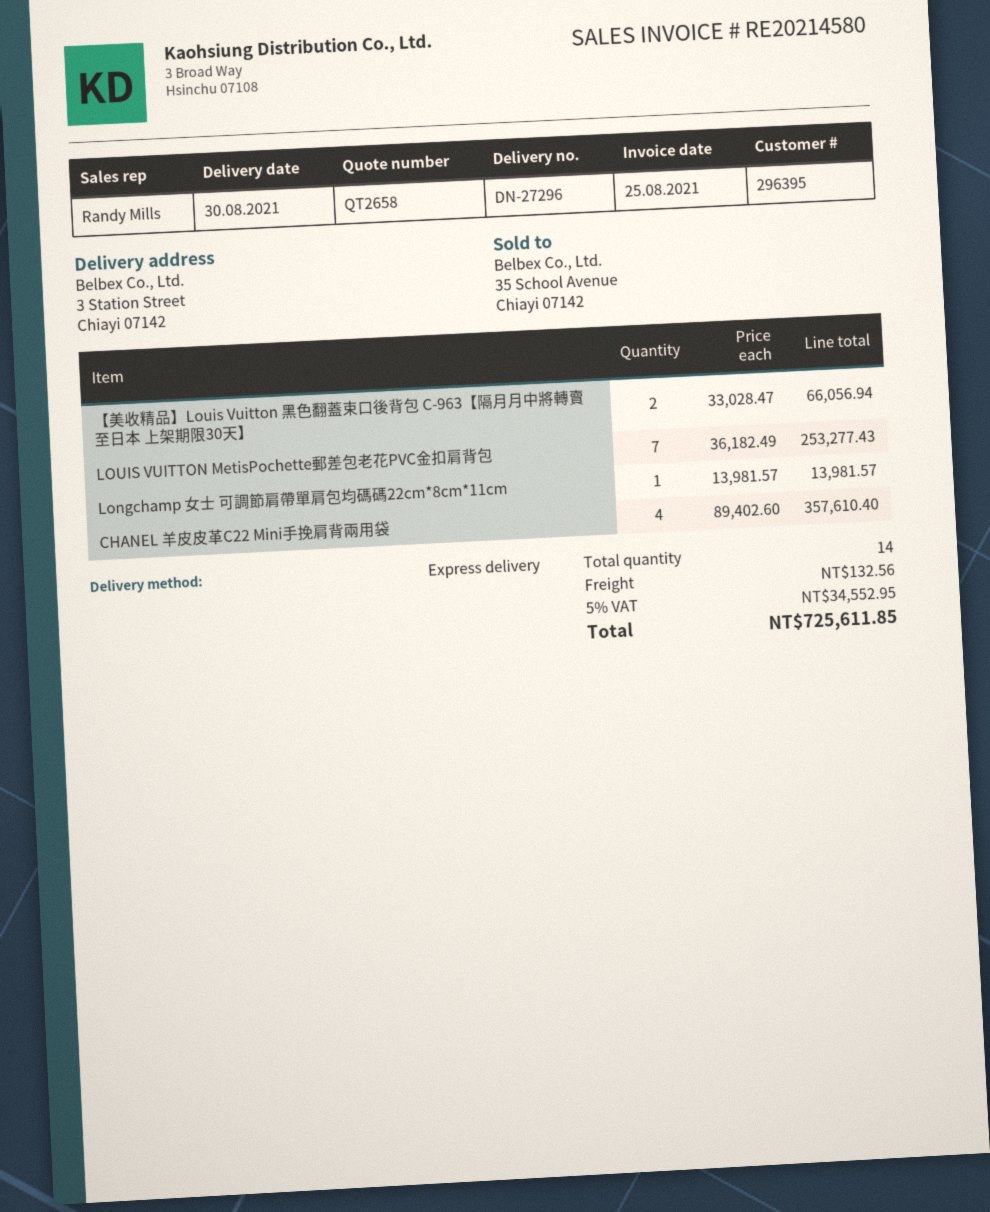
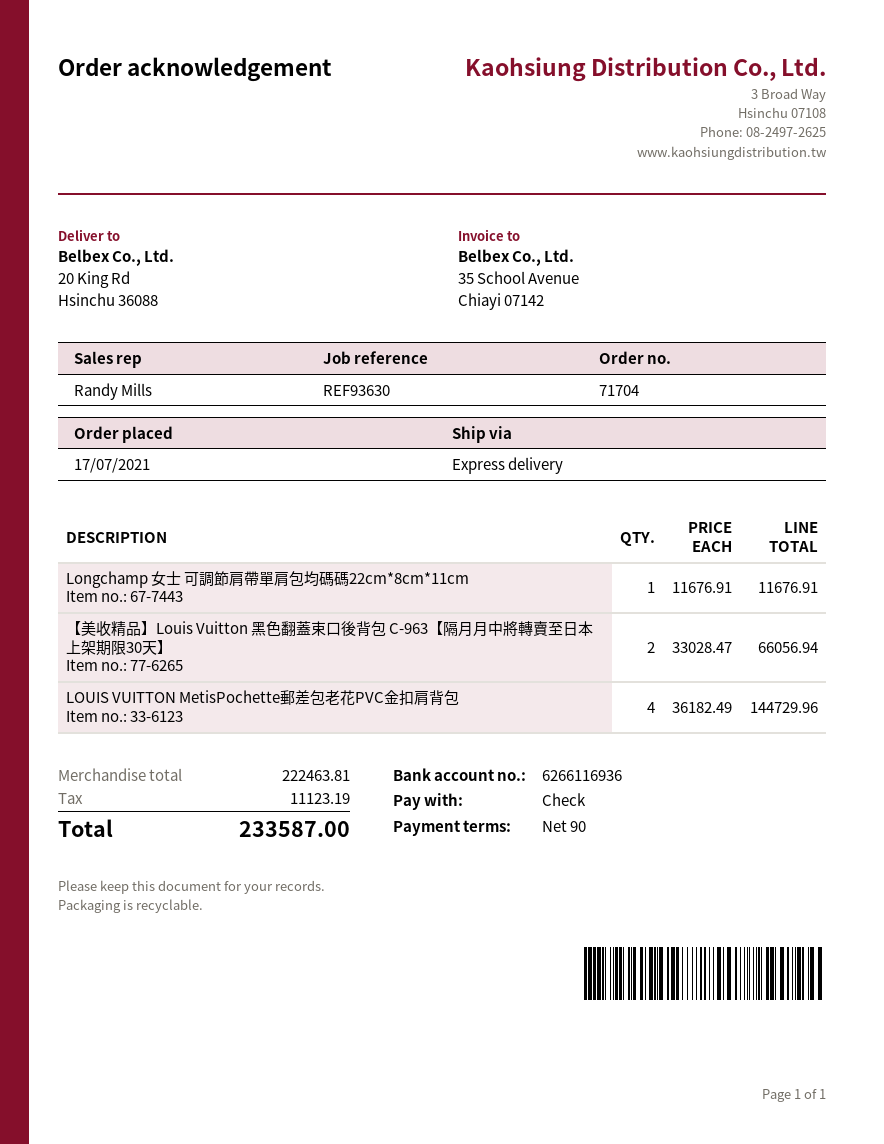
ship to: 3 Station Street, Chiayi 07142 -> 20 King Rd, Hsinchu 36088
LOUIS VUITTON MetisPochette郵差包老花PVC金扣肩背包: 7 x 36182.49 = 253277.43 -> 4 x 36182.49 = 144729.96
Longchamp 女士 可調節肩帶單肩包均碼碼22cm*8cm*11cm: 1 x 13981.57 = 13981.57 -> 1 x 11676.91 = 11676.91
CHANEL 羊皮皮革C22 Mini手挽肩背兩用袋: 4 x 89402.60 = 357610.40 -> none
shipping: 132.56 -> none
tax: 34552.95 -> 11123.19
total: 725611.85 -> 233587.00

